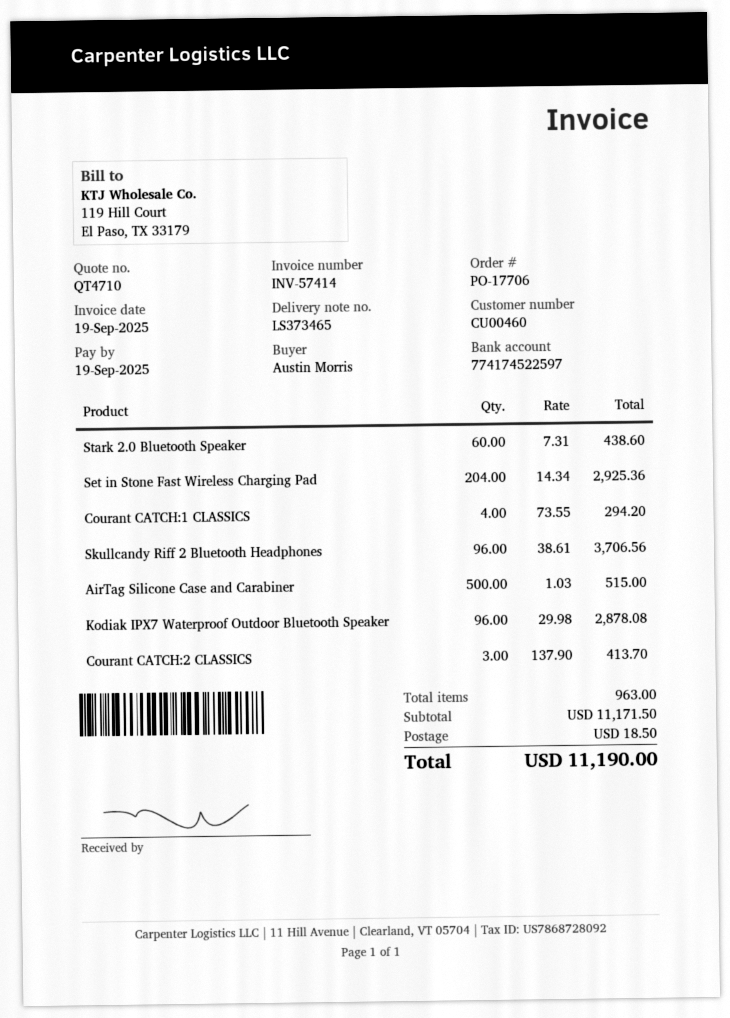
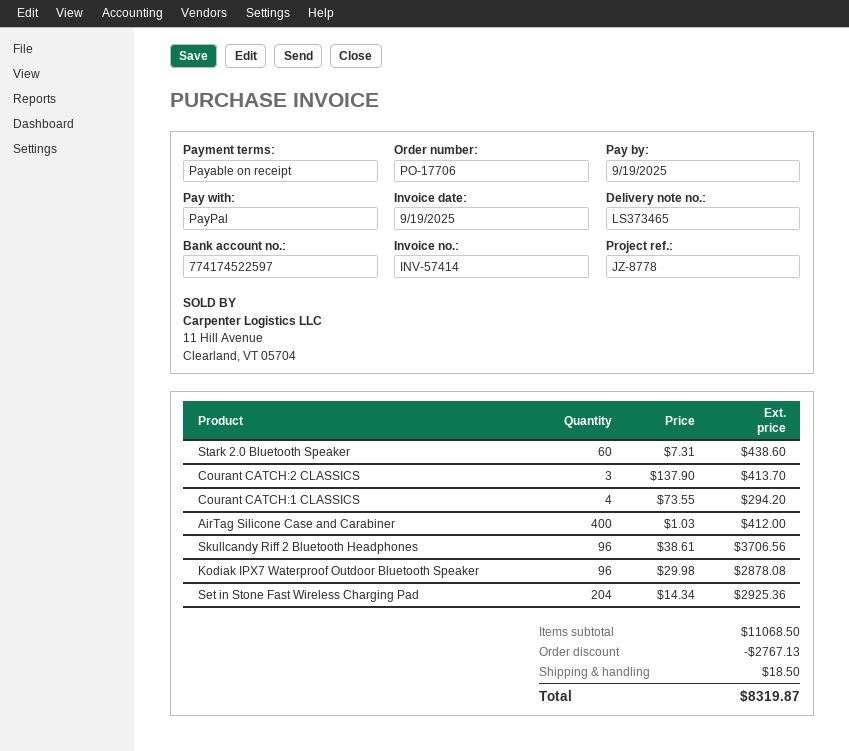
AirTag Silicone Case and Carabiner: 500 x 1.03 = 515.00 -> 400 x 1.03 = 412.00
subtotal: 11171.50 -> 11068.50
discount: none -> 2767.13
total: 11190.00 -> 8319.87

